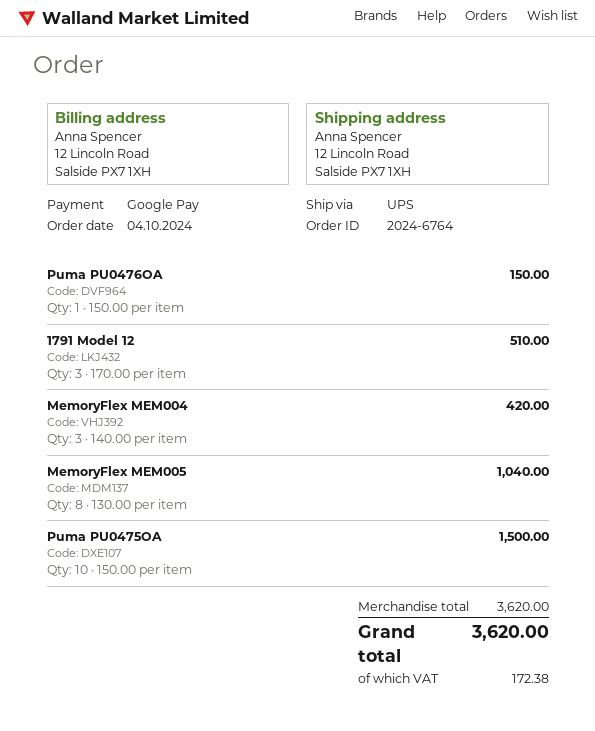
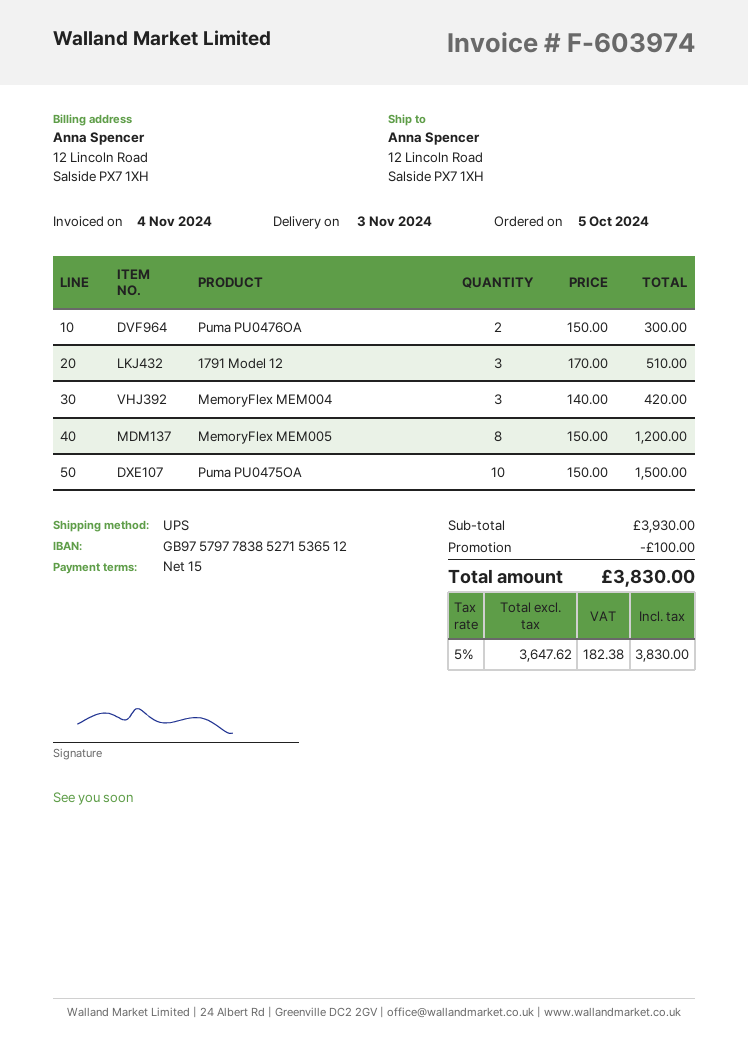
order date: 2024-10-04 -> 2024-10-05
Puma PU0476OA: 1 x 150.00 = 150.00 -> 2 x 150.00 = 300.00
MemoryFlex MEM005: 8 x 130.00 = 1040.00 -> 8 x 150.00 = 1200.00
subtotal: 3620.00 -> 3930.00
discount: none -> 100.00
tax: 172.38 -> 182.38
total: 3620.00 -> 3830.00

